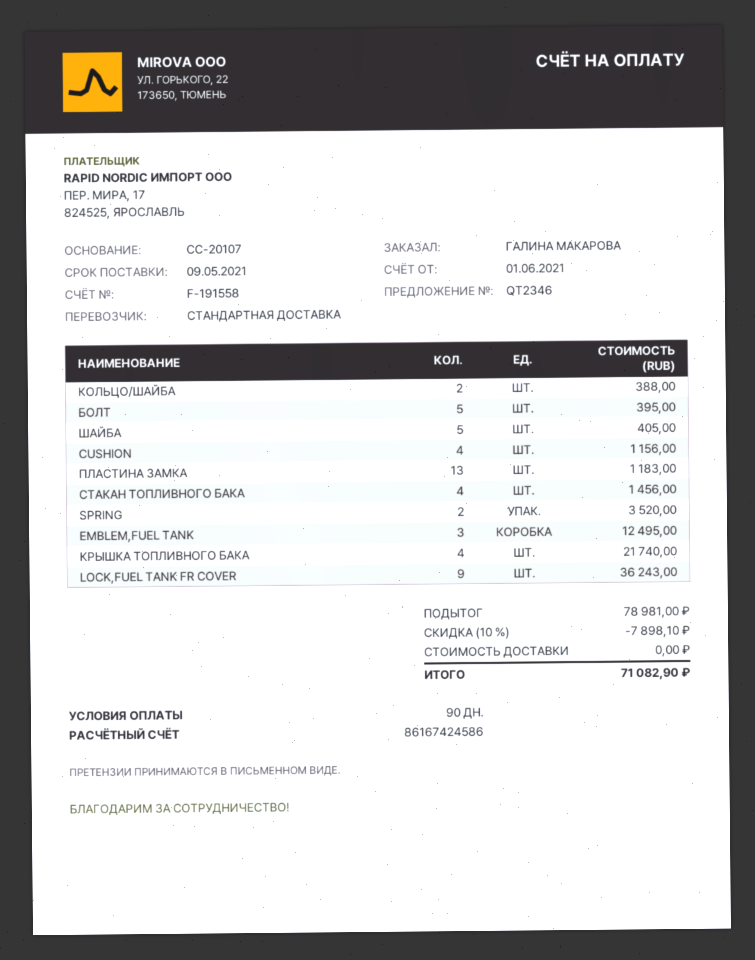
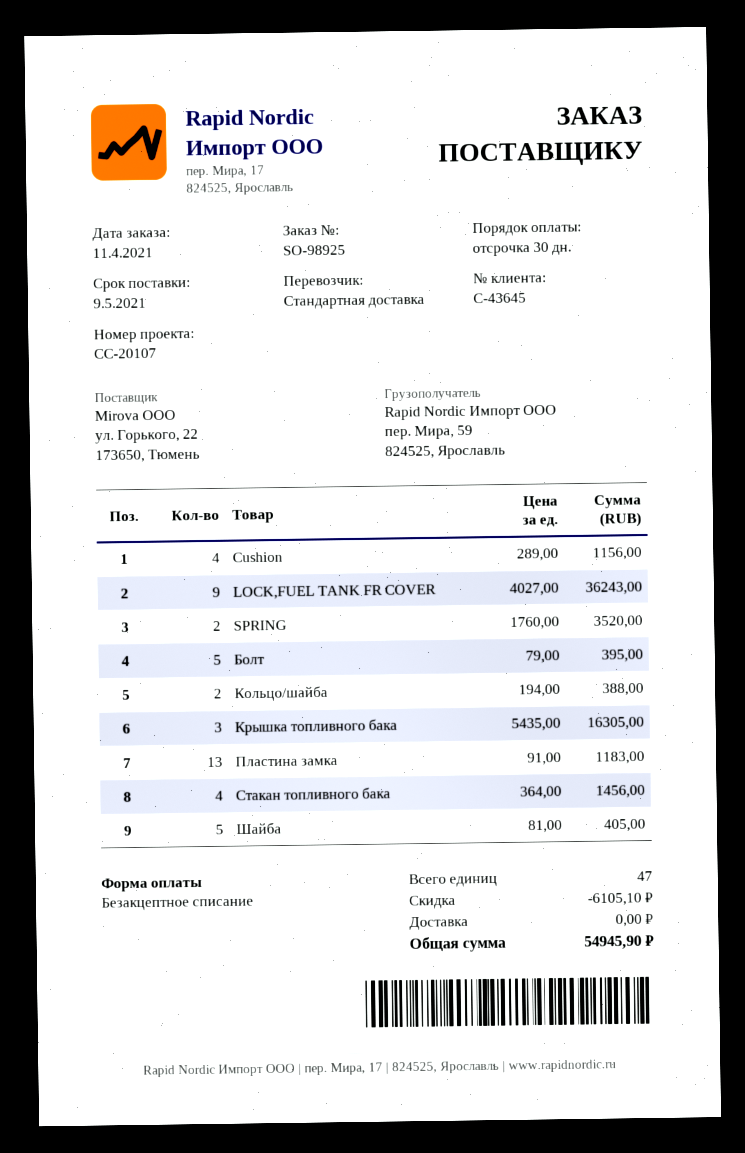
payment terms: 90 days -> 30 days
EMBLEM,FUEL TANK: 3 for 12495.00 -> none
КРЫШКА ТОПЛИВНОГО БАКА: 4 for 21740.00 -> 3 for 16305.00
discount: 7898.10 -> 6105.10
total: 71082.90 -> 54945.90

